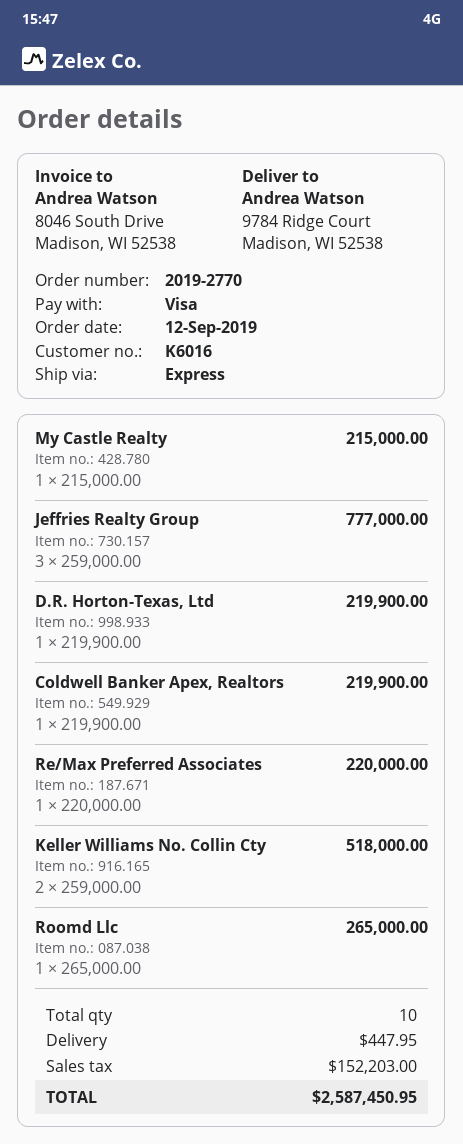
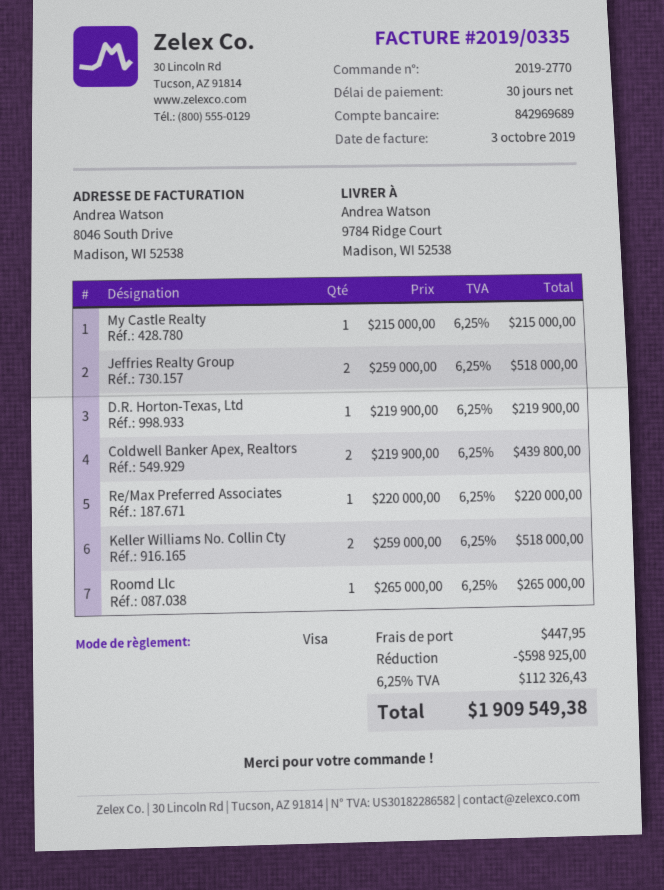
Jeffries Realty Group: 3 x 259000.00 = 777000.00 -> 2 x 259000.00 = 518000.00
Coldwell Banker Apex, Realtors: 1 x 219900.00 = 219900.00 -> 2 x 219900.00 = 439800.00
discount: none -> 598925.00
tax: 152203.00 -> 112326.43
total: 2587450.95 -> 1909549.38

